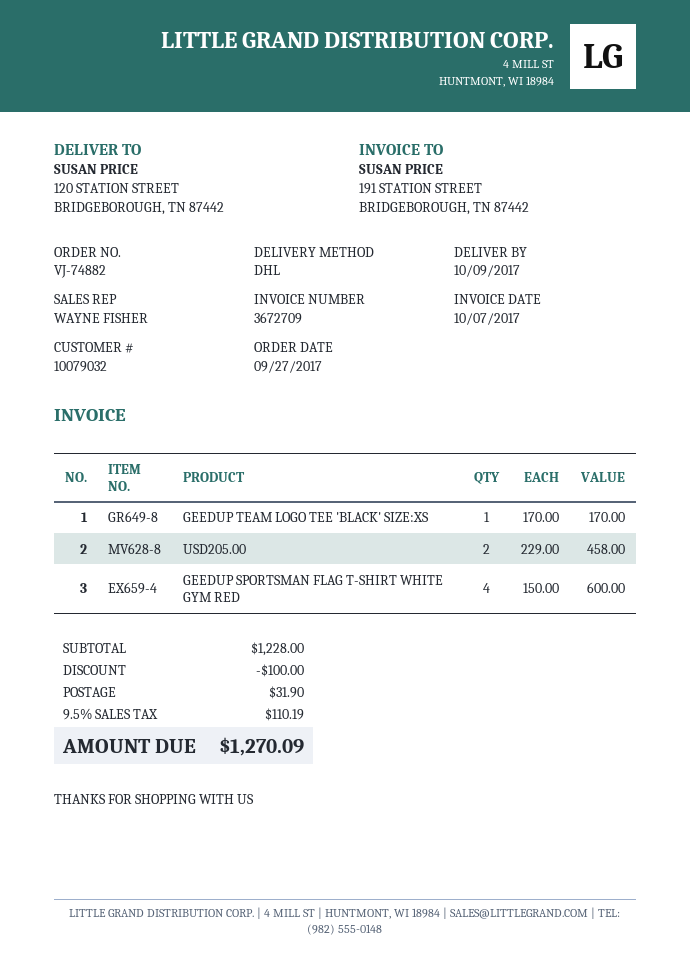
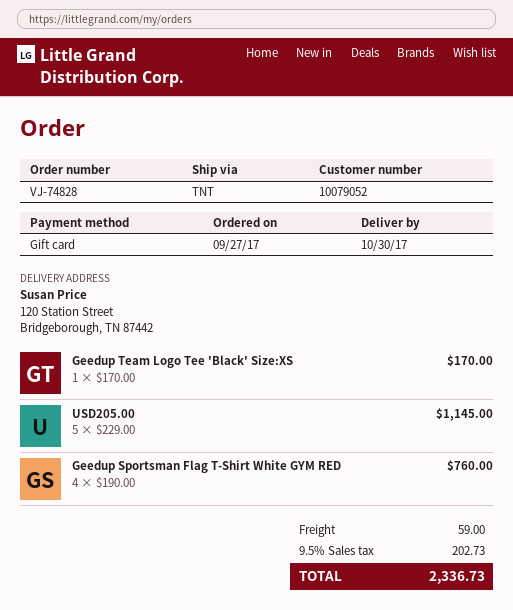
order number: VJ-74882 -> VJ-74828
delivery date: 2017-10-09 -> 2017-10-30
customer number: 10079032 -> 10079052
shipping method: DHL -> TNT
USD205.00: 2 x 229.00 = 458.00 -> 5 x 229.00 = 1145.00
GEEDUP SPORTSMAN FLAG T-SHIRT WHITE GYM RED: 4 x 150.00 = 600.00 -> 4 x 190.00 = 760.00
discount: 100.00 -> none
shipping: 31.90 -> 59.00
tax: 9.5% = 110.19 -> 9.5% = 202.73
total: 1270.09 -> 2336.73

